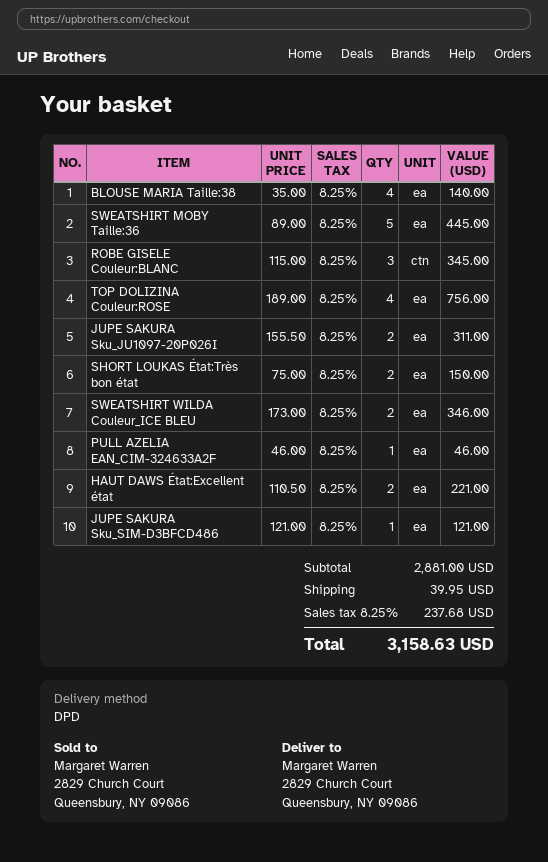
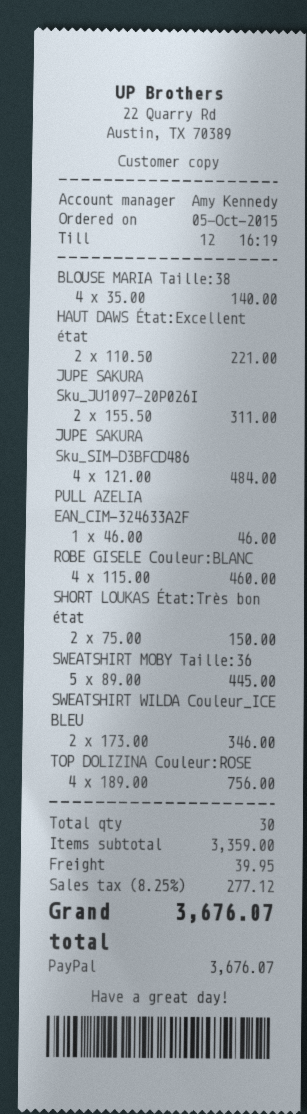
ROBE GISELE Couleur:BLANC: 3 x 115.00 = 345.00 -> 4 x 115.00 = 460.00
JUPE SAKURA Sku_SIM-D3BFCD486: 1 x 121.00 = 121.00 -> 4 x 121.00 = 484.00
subtotal: 2881.00 -> 3359.00
tax: 8.25% = 237.68 -> 8.25% = 277.12
total: 3158.63 -> 3676.07

